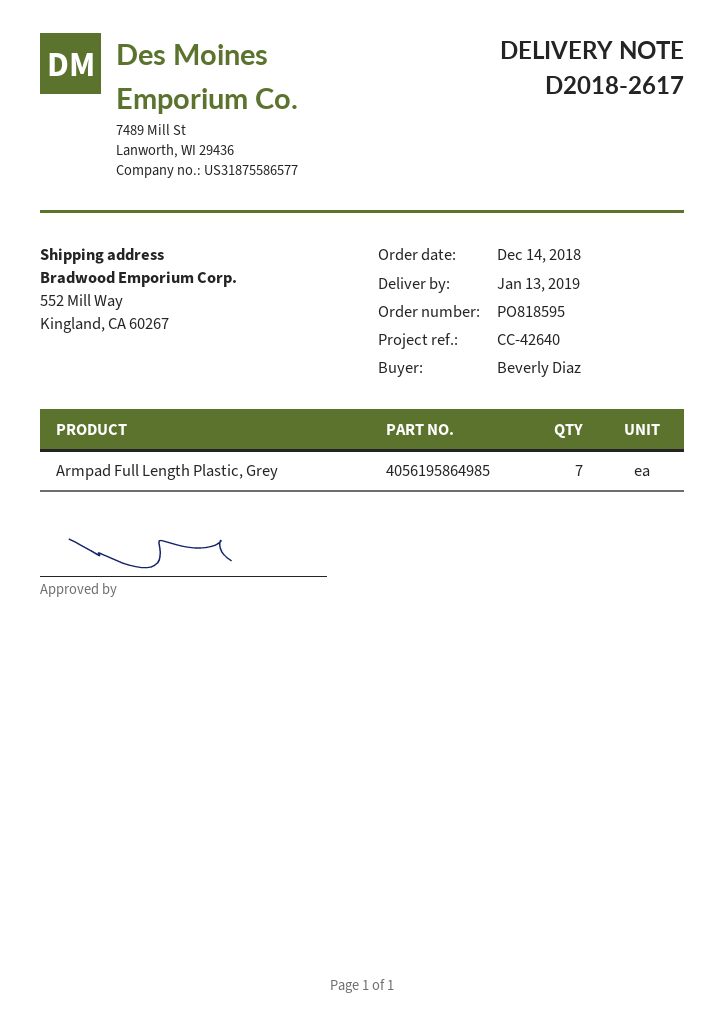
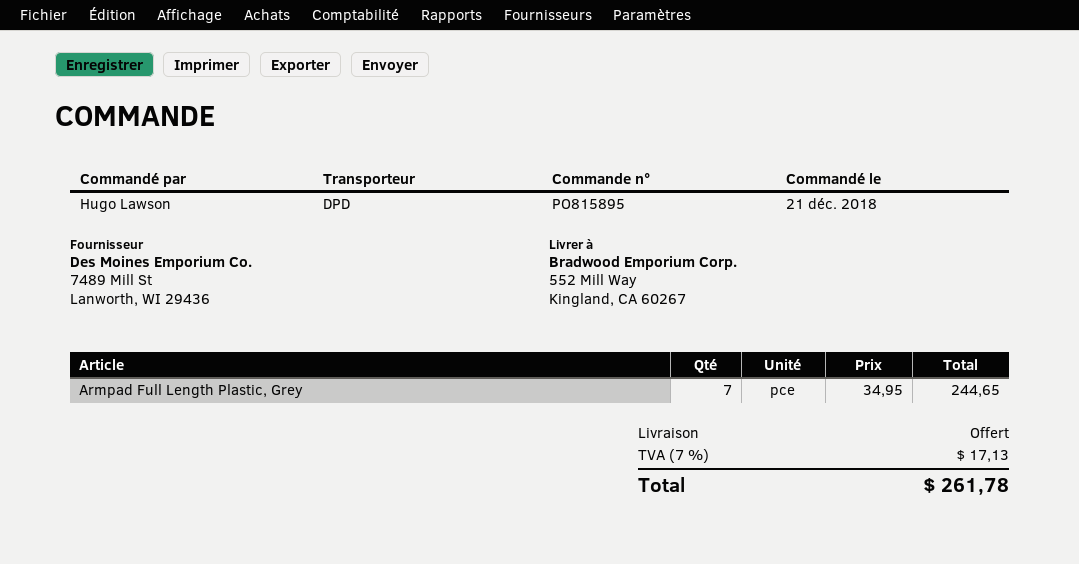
order number: PO818595 -> PO815895
order date: 2018-12-14 -> 2018-12-21
ordered by: Beverly Diaz -> Hugo Lawson

